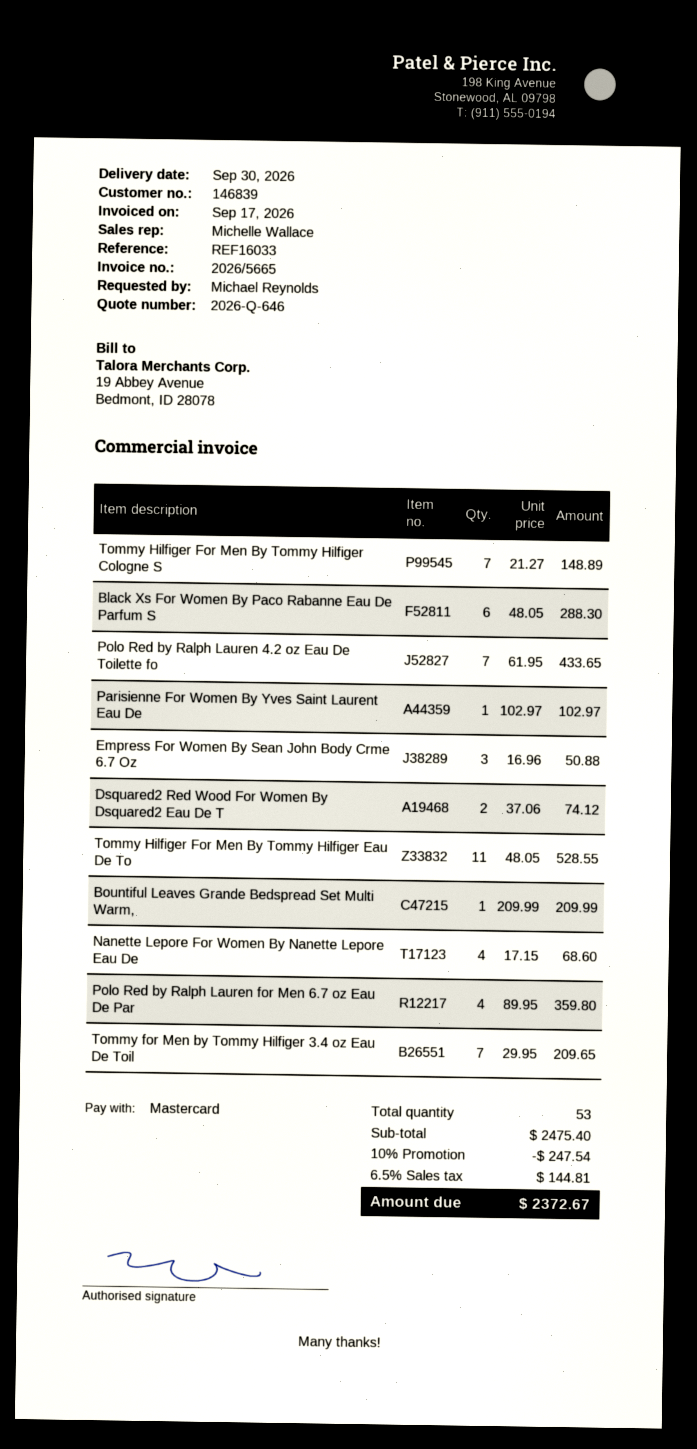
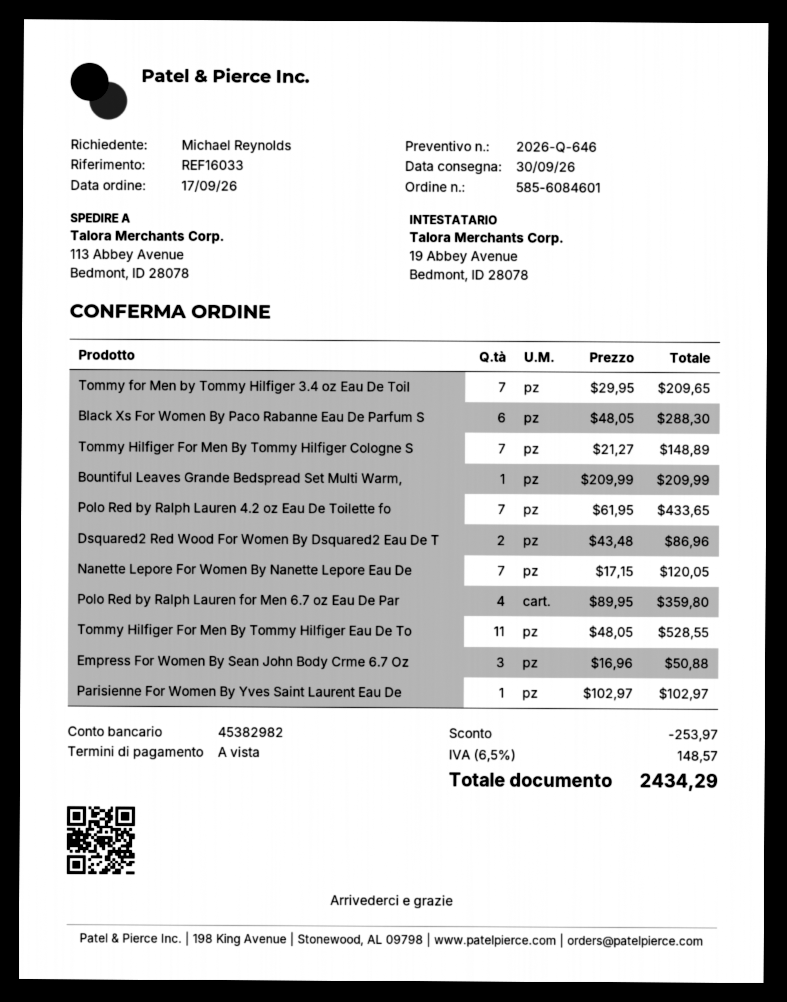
Dsquared2 Red Wood For Women By Dsquared2 Eau De T: 2 x 37.06 = 74.12 -> 2 x 43.48 = 86.96
Nanette Lepore For Women By Nanette Lepore Eau De: 4 x 17.15 = 68.60 -> 7 x 17.15 = 120.05
discount: 247.54 -> 253.97
tax: 6.5% = 144.81 -> 6.5% = 148.57
total: 2372.67 -> 2434.29

